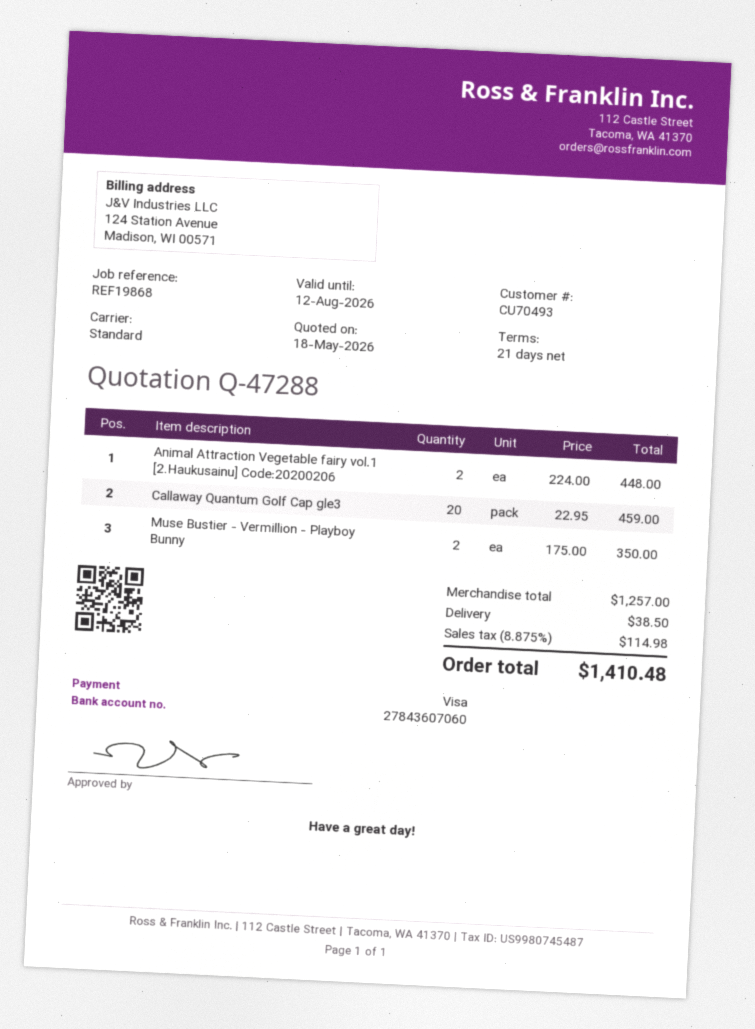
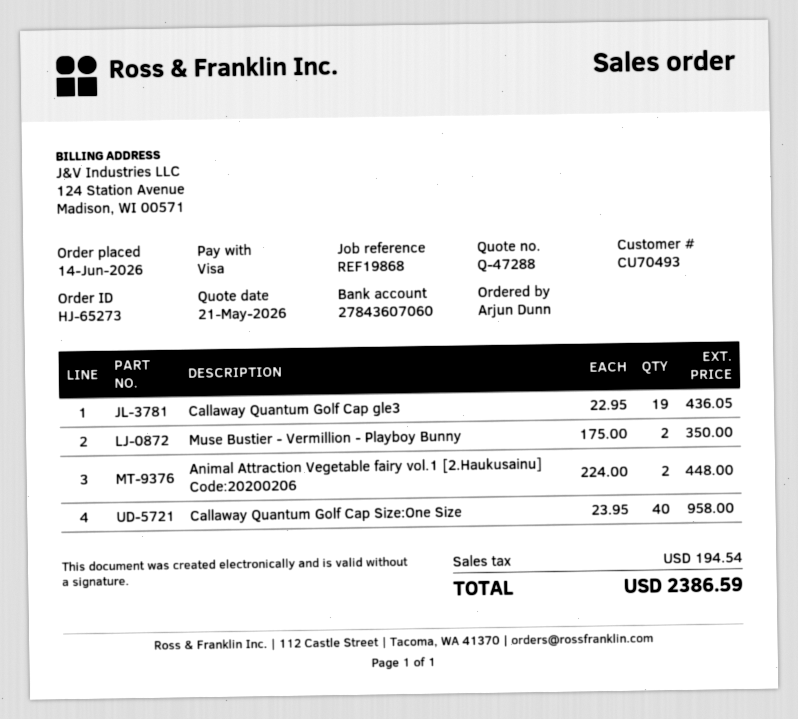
quote date: 2026-05-18 -> 2026-05-21
Callaway Quantum Golf Cap gle3: 20 x 22.95 = 459.00 -> 19 x 22.95 = 436.05
Callaway Quantum Golf Cap Size:One Size: none -> 40 x 23.95 = 958.00
shipping: 38.50 -> none
tax: 114.98 -> 194.54
total: 1410.48 -> 2386.59

